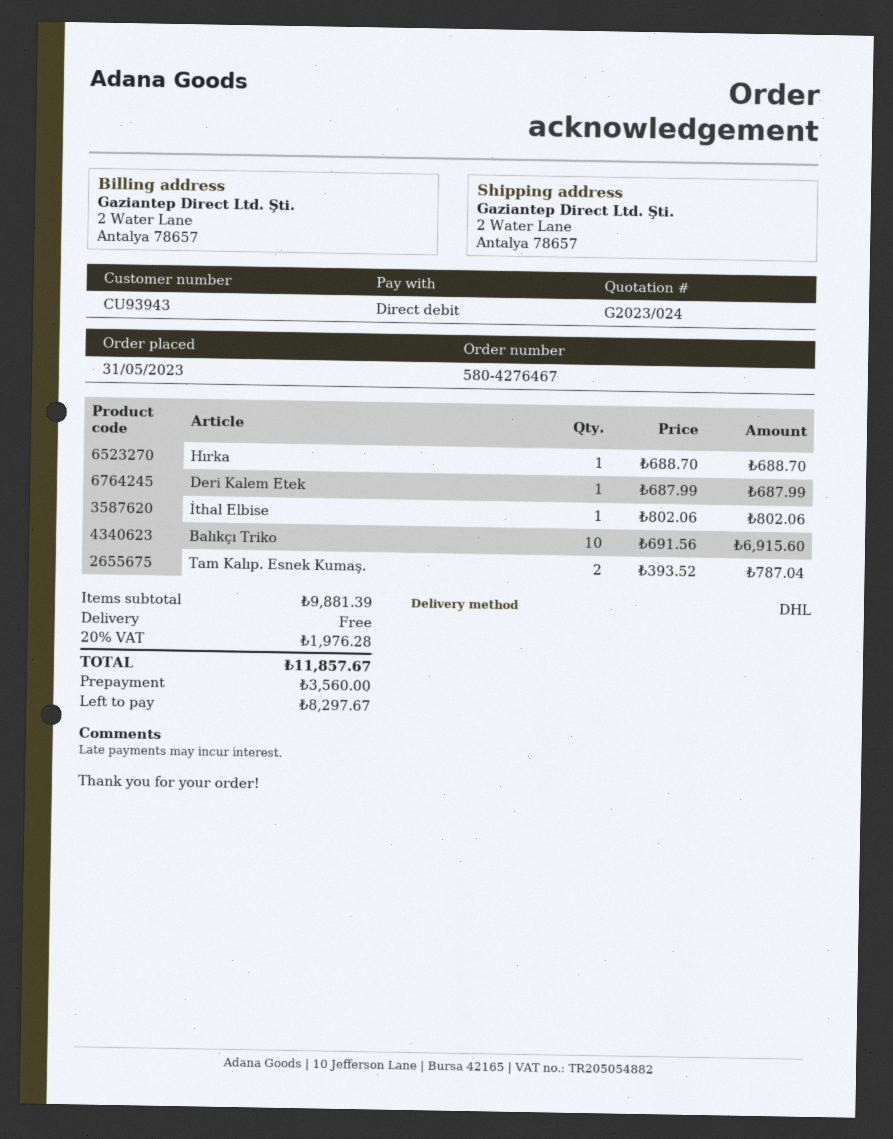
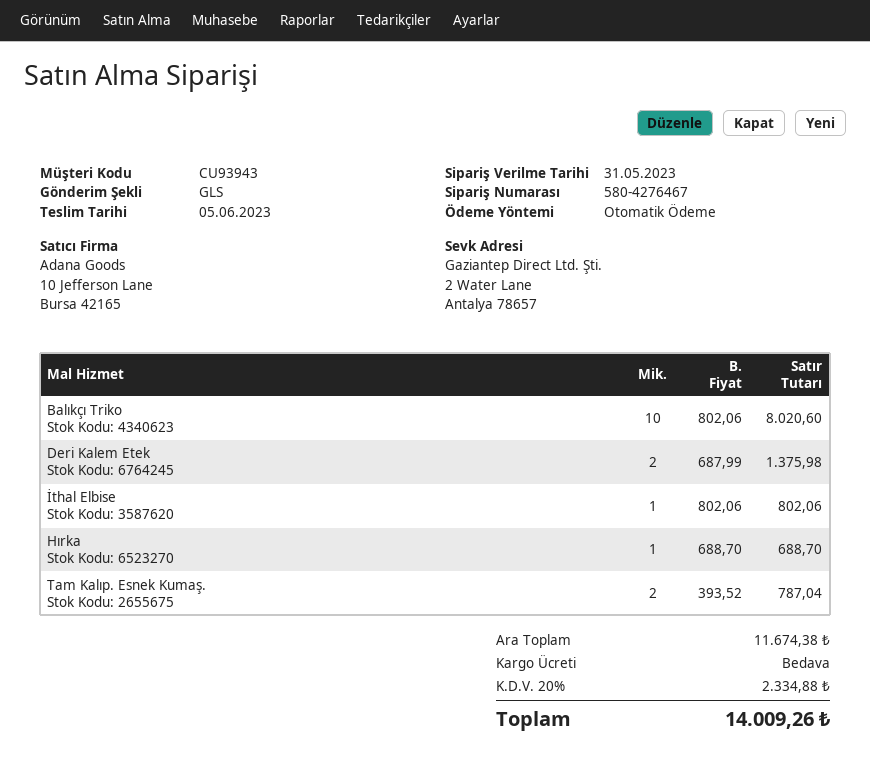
shipping method: DHL -> GLS
Deri Kalem Etek: 1 x 687.99 = 687.99 -> 2 x 687.99 = 1375.98
Balıkçı Triko: 10 x 691.56 = 6915.60 -> 10 x 802.06 = 8020.60
subtotal: 9881.39 -> 11674.38
tax: 20% = 1976.28 -> 20% = 2334.88
total: 11857.67 -> 14009.26

